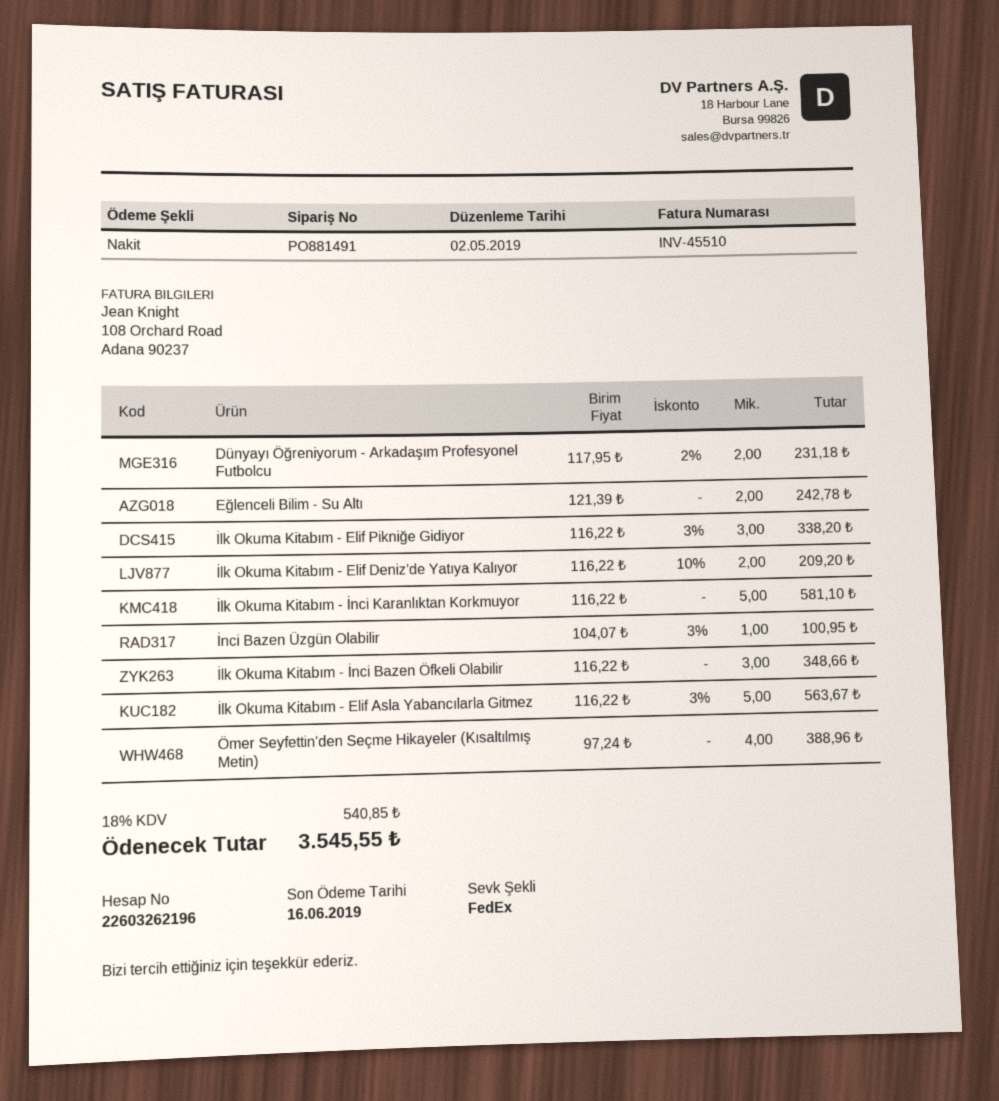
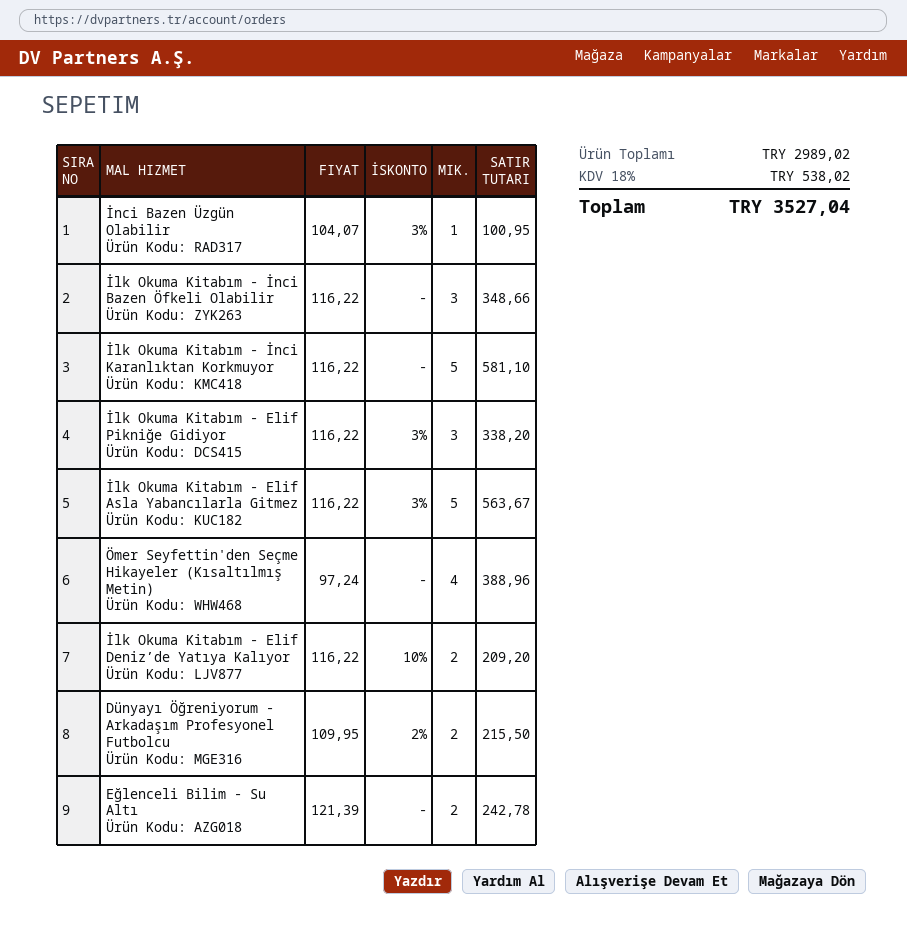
Dünyayı Öğreniyorum - Arkadaşım Profesyonel Futbolcu: 2 x 117.95 - 2% = 231.18 -> 2 x 109.95 - 2% = 215.50
tax: 18% = 540.85 -> 18% = 538.02
total: 3545.55 -> 3527.04

